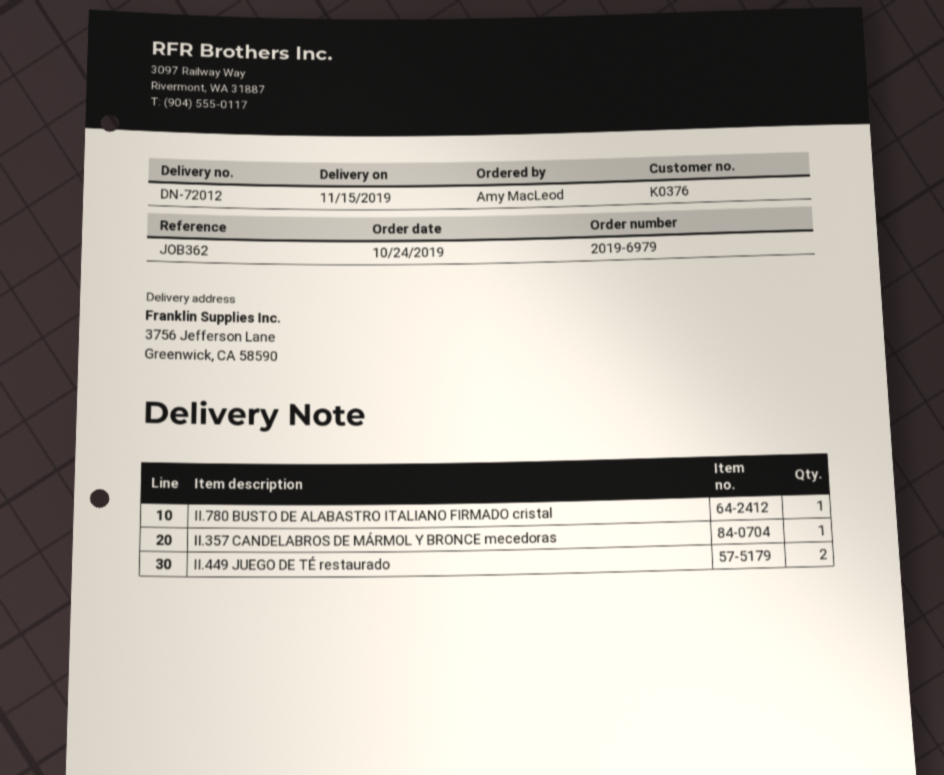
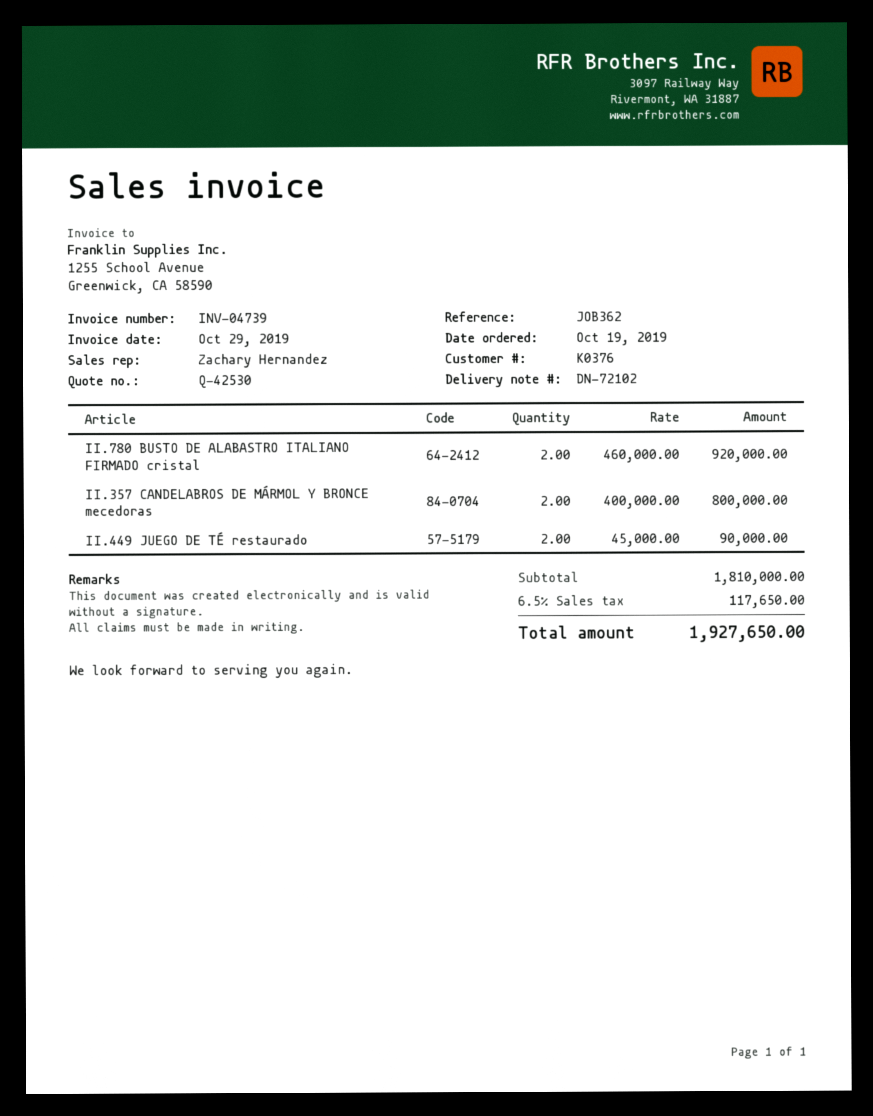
order date: 2019-10-24 -> 2019-10-19
delivery note number: DN-72012 -> DN-72102
II.780 BUSTO DE ALABASTRO ITALIANO FIRMADO cristal: 1 -> 2
II.357 CANDELABROS DE MÁRMOL Y BRONCE mecedoras: 1 -> 2

